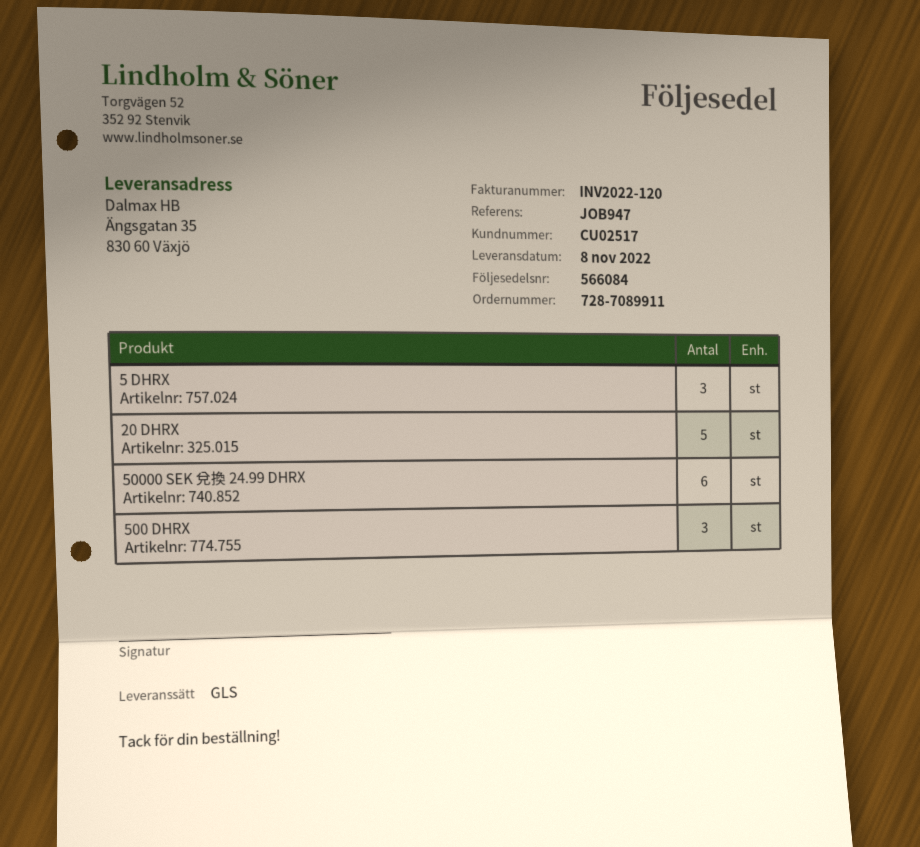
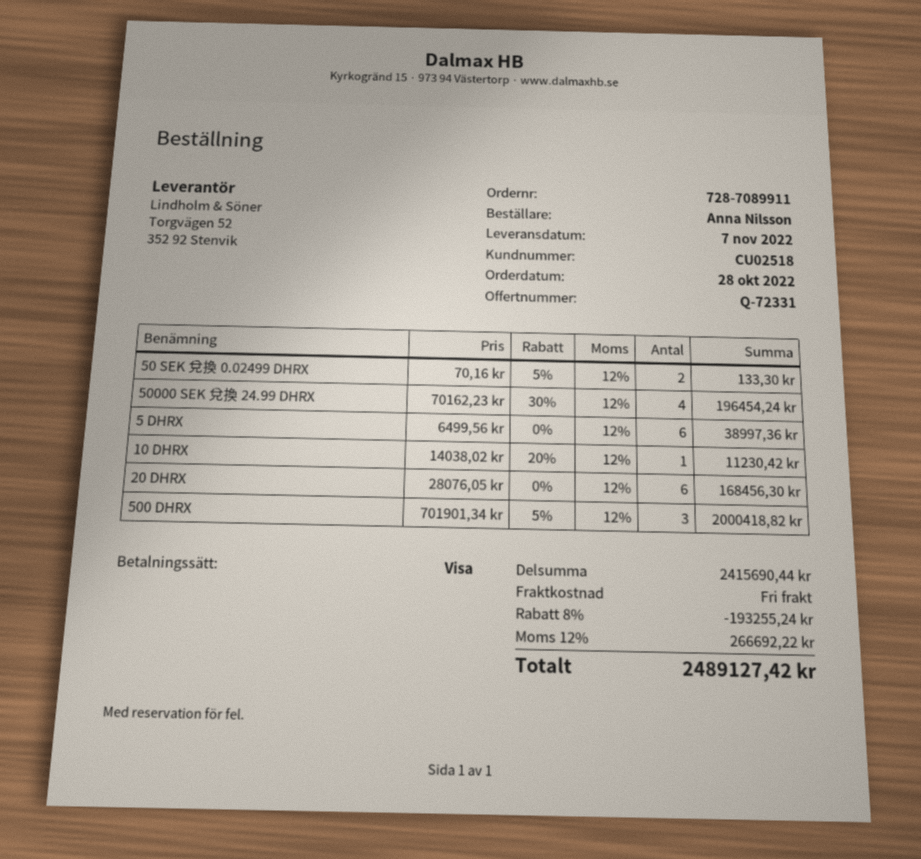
delivery date: 2022-11-08 -> 2022-11-07
customer number: CU02517 -> CU02518
5 DHRX: 3 -> 6
20 DHRX: 5 -> 6
50000 SEK 兌換 24.99 DHRX: 6 -> 4
50 SEK 兌換 0.02499 DHRX: none -> 2
10 DHRX: none -> 1

